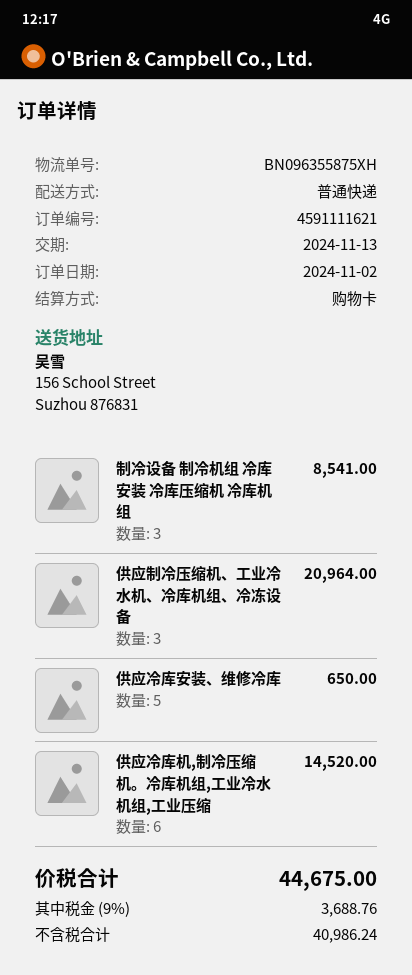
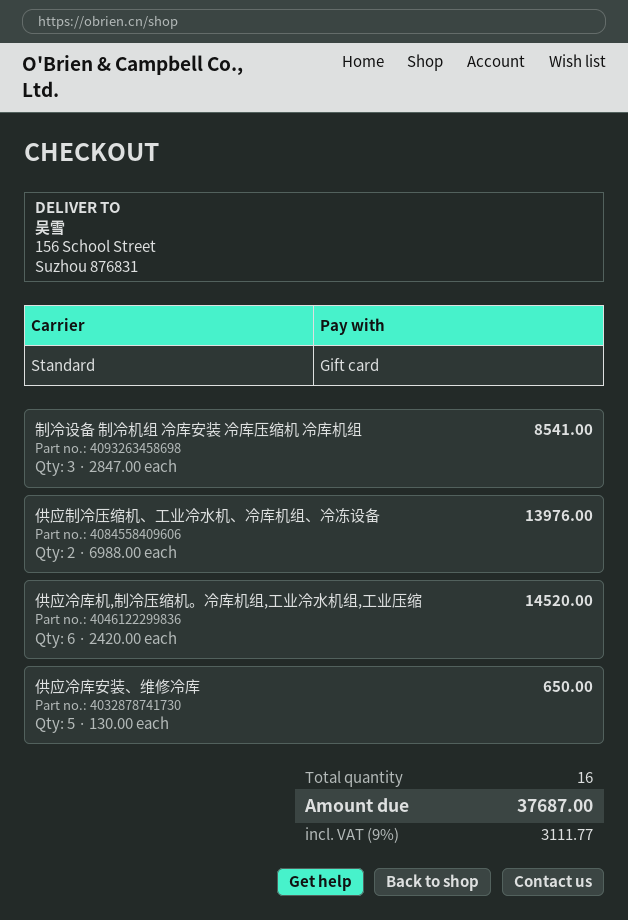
供应制冷压缩机、工业冷水机、冷库机组、冷冻设备: 3 for 20964.00 -> 2 for 13976.00
tax: 9% = 3688.76 -> 9% = 3111.77
total: 44675.00 -> 37687.00

